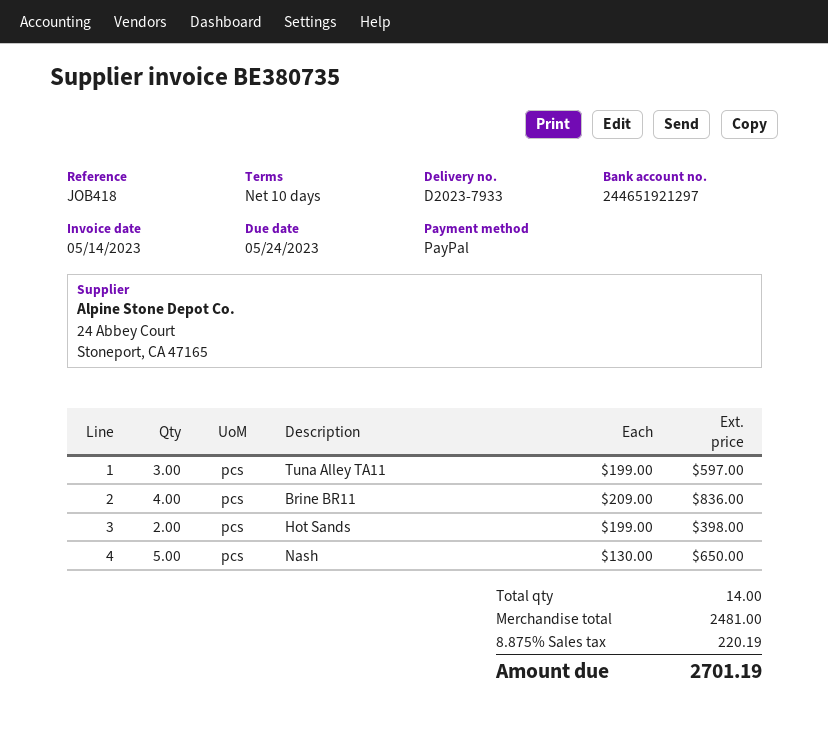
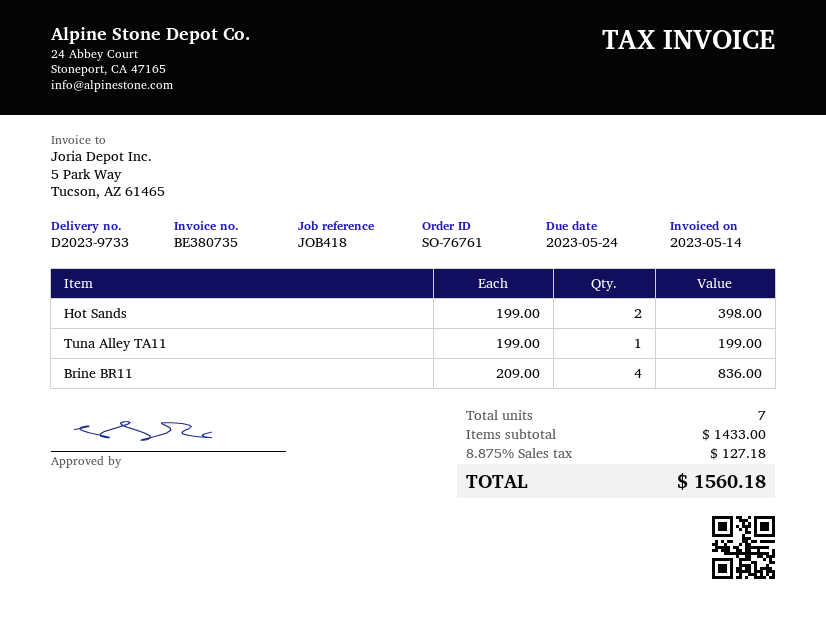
delivery note number: D2023-7933 -> D2023-9733
Tuna Alley TA11: 3 x 199.00 = 597.00 -> 1 x 199.00 = 199.00
Nash: 5 x 130.00 = 650.00 -> none
total quantity: 14 -> 7
subtotal: 2481.00 -> 1433.00
tax: 8.875% = 220.19 -> 8.875% = 127.18
total: 2701.19 -> 1560.18

